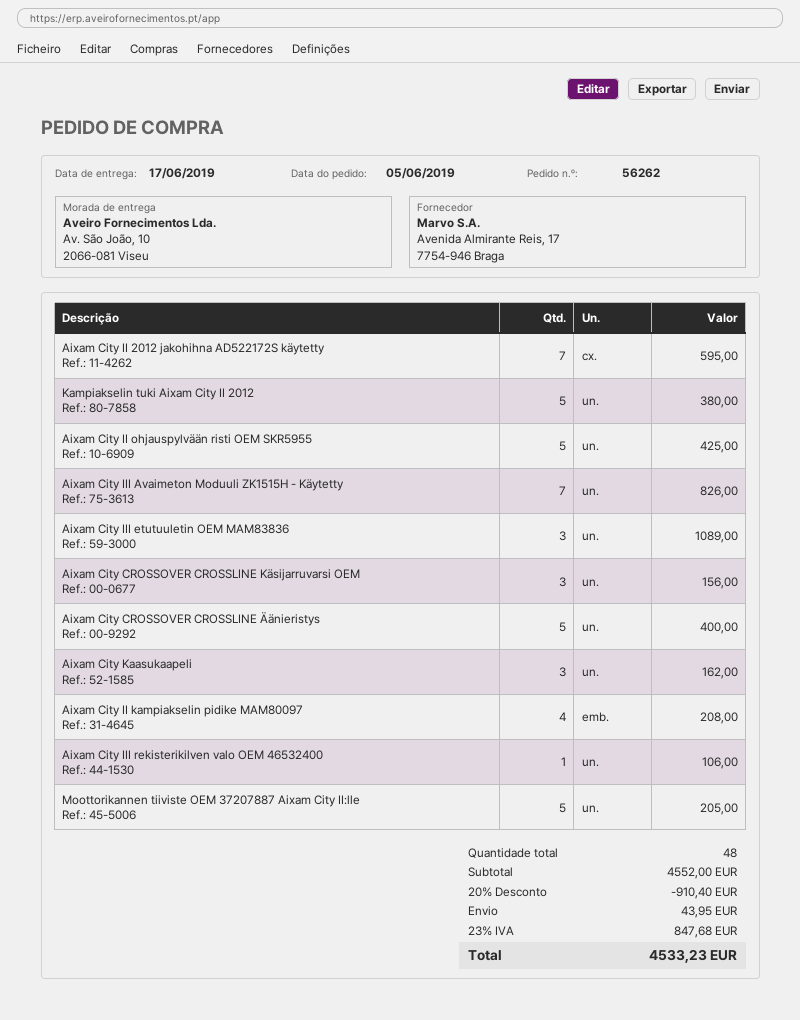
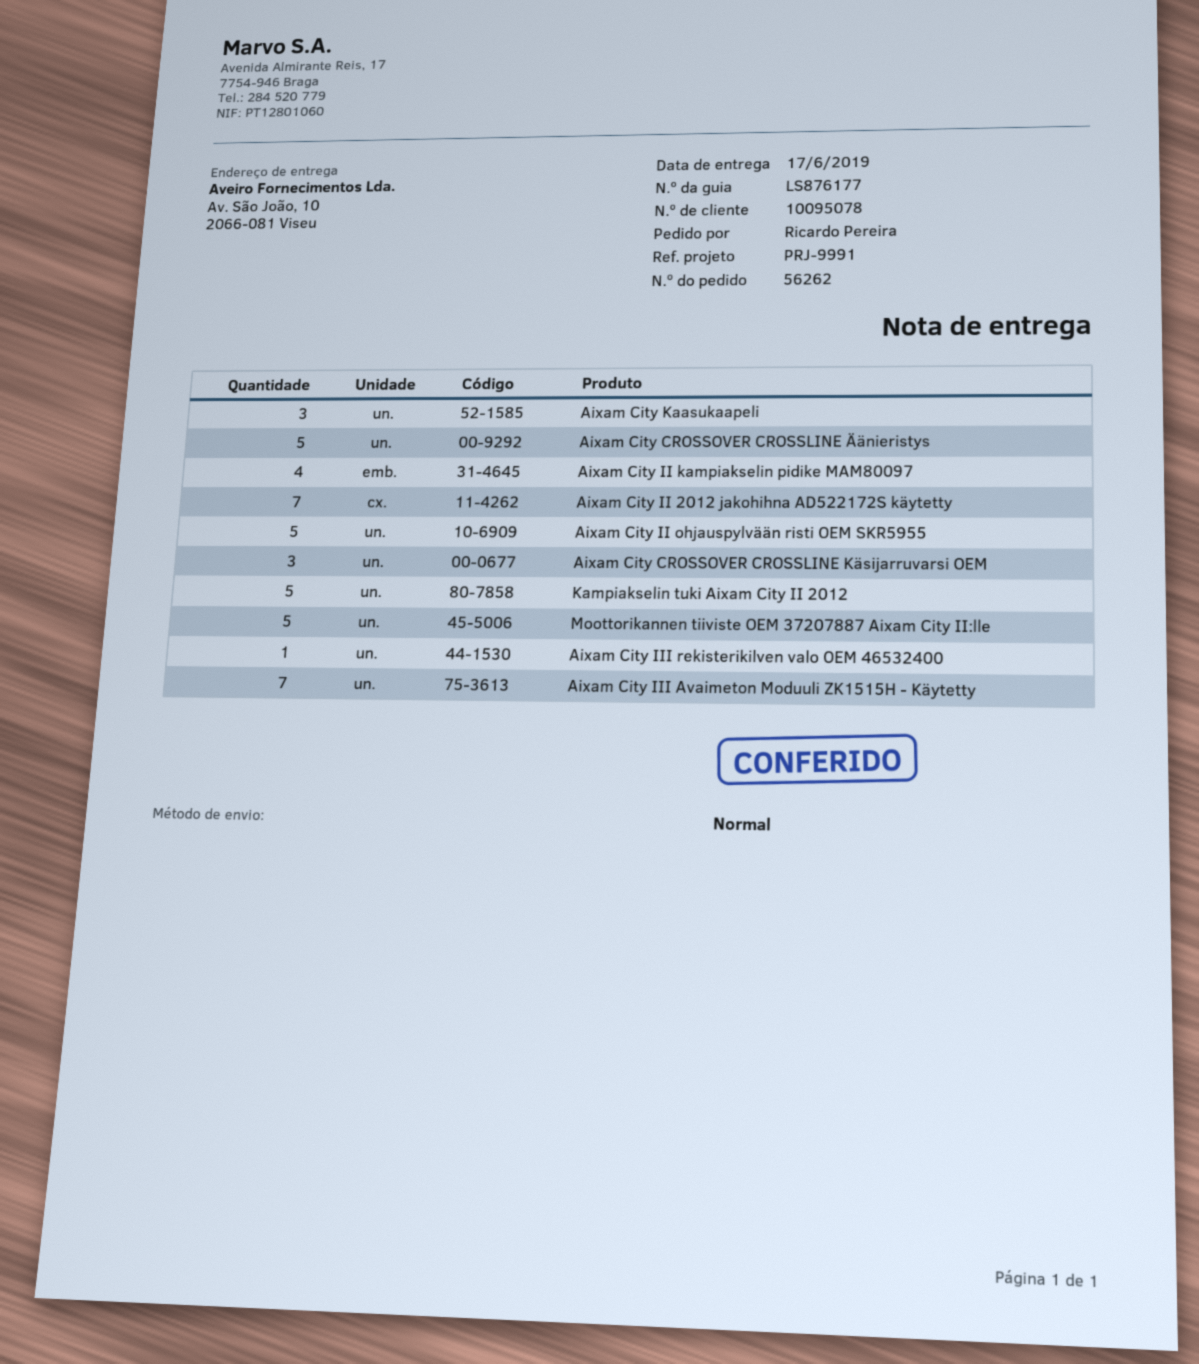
Aixam City III etutuuletin OEM MAM83836: 3 -> none

